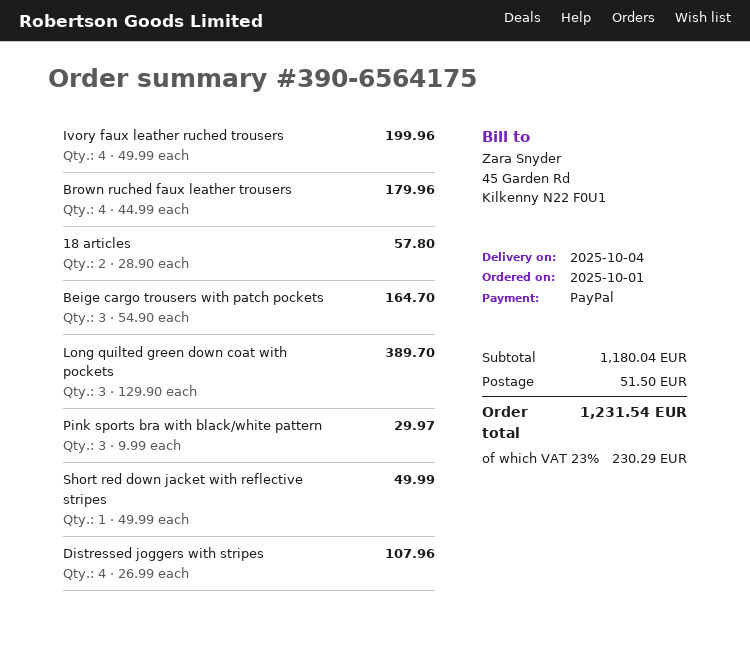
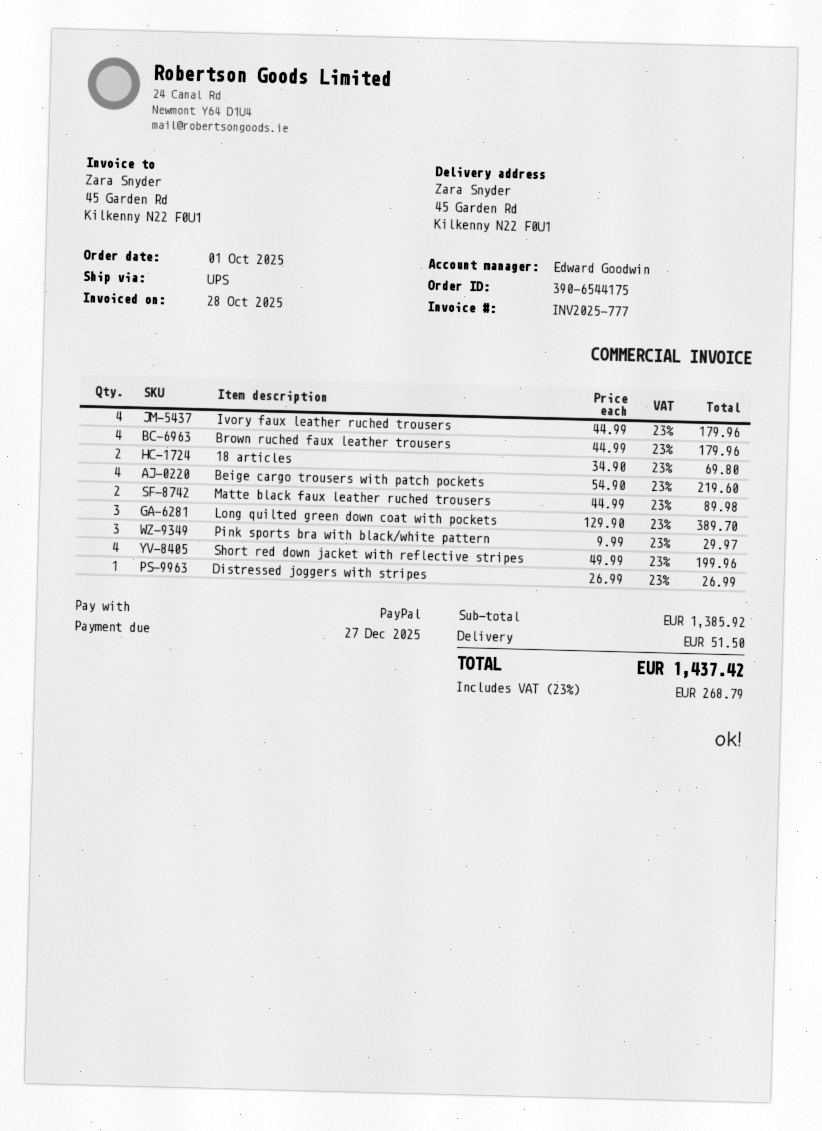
order number: 390-6564175 -> 390-6544175
Ivory faux leather ruched trousers: 4 x 49.99 = 199.96 -> 4 x 44.99 = 179.96
18 articles: 2 x 28.90 = 57.80 -> 2 x 34.90 = 69.80
Beige cargo trousers with patch pockets: 3 x 54.90 = 164.70 -> 4 x 54.90 = 219.60
Short red down jacket with reflective stripes: 1 x 49.99 = 49.99 -> 4 x 49.99 = 199.96
Distressed joggers with stripes: 4 x 26.99 = 107.96 -> 1 x 26.99 = 26.99
Matte black faux leather ruched trousers: none -> 2 x 44.99 = 89.98
subtotal: 1180.04 -> 1385.92
tax: 23% = 230.29 -> 23% = 268.79
total: 1231.54 -> 1437.42

